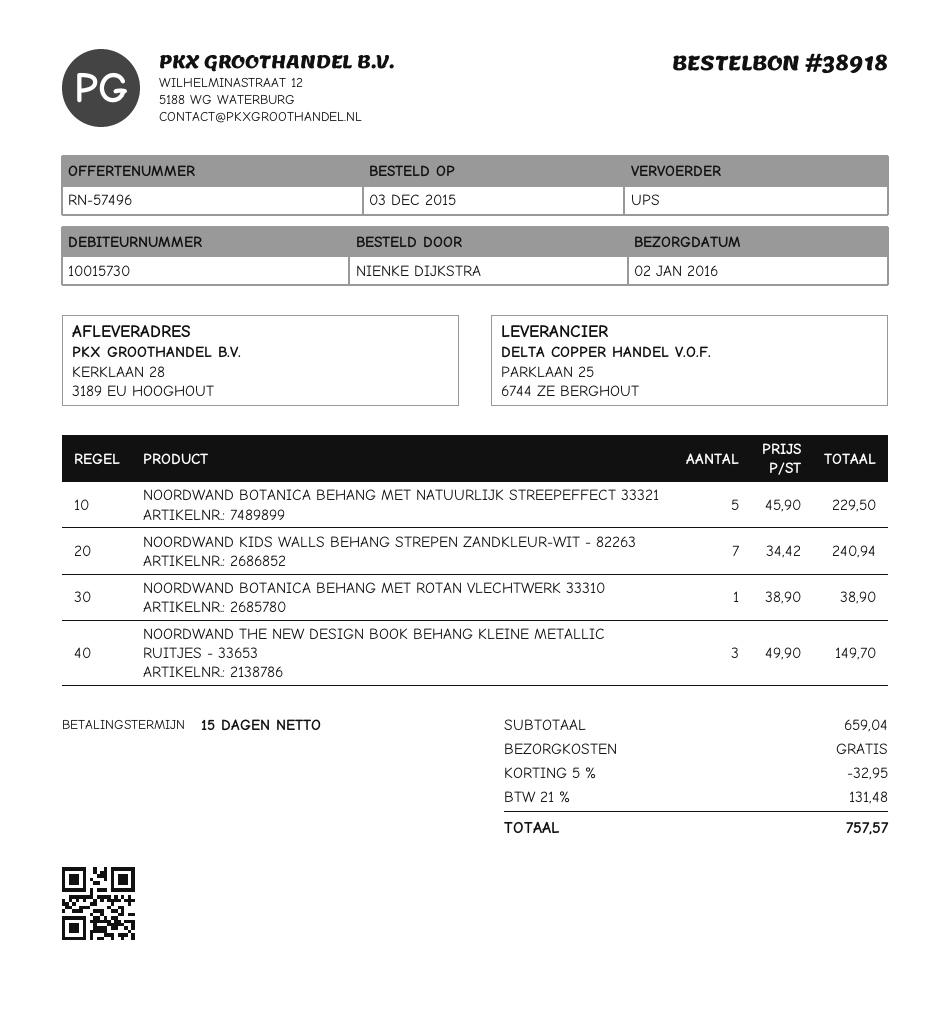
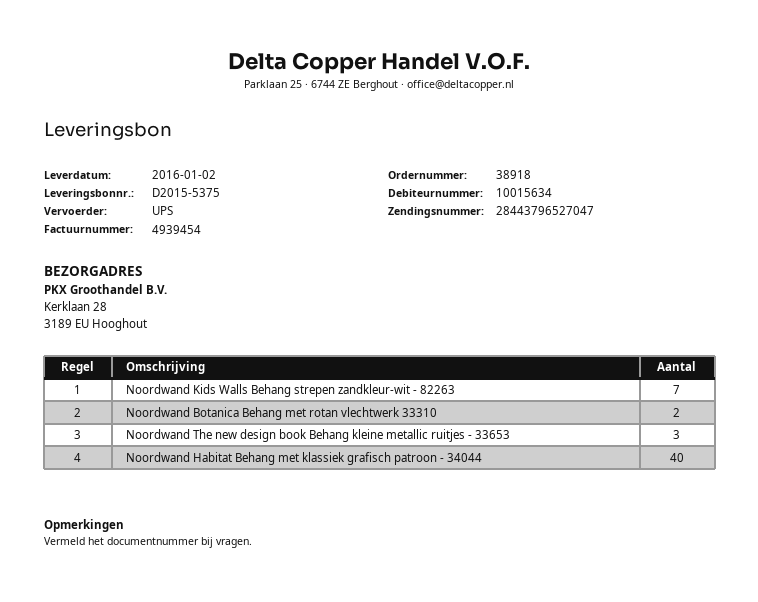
customer number: 10015730 -> 10015634
NOORDWAND BOTANICA BEHANG MET NATUURLIJK STREEPEFFECT 33321: 5 -> none
NOORDWAND BOTANICA BEHANG MET ROTAN VLECHTWERK 33310: 1 -> 2
Noordwand Habitat Behang met klassiek grafisch patroon - 34044: none -> 40

